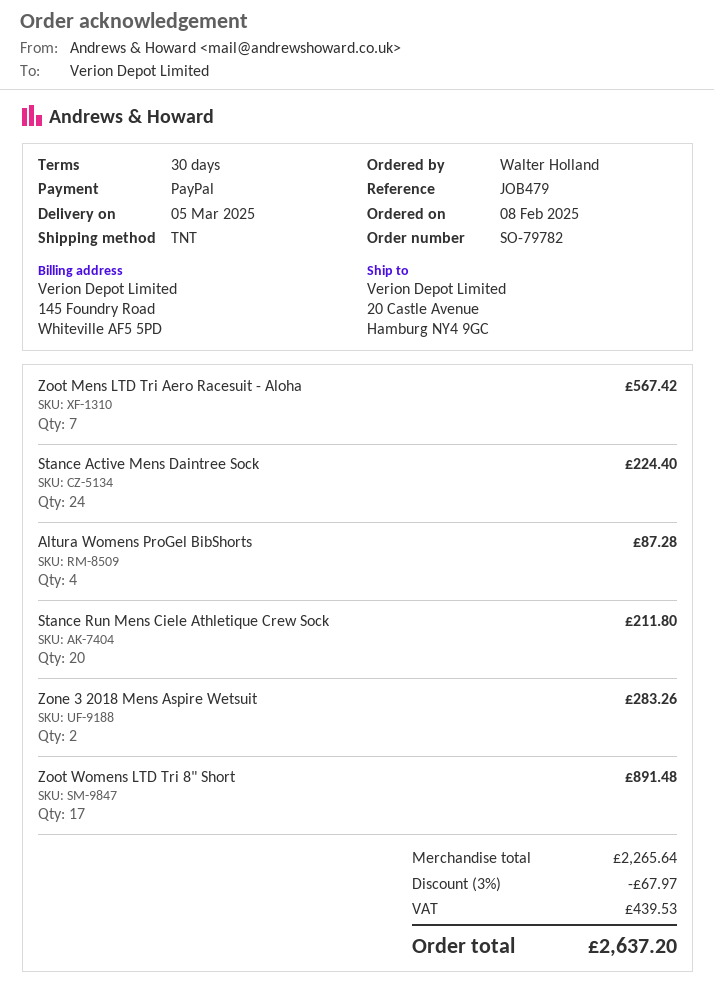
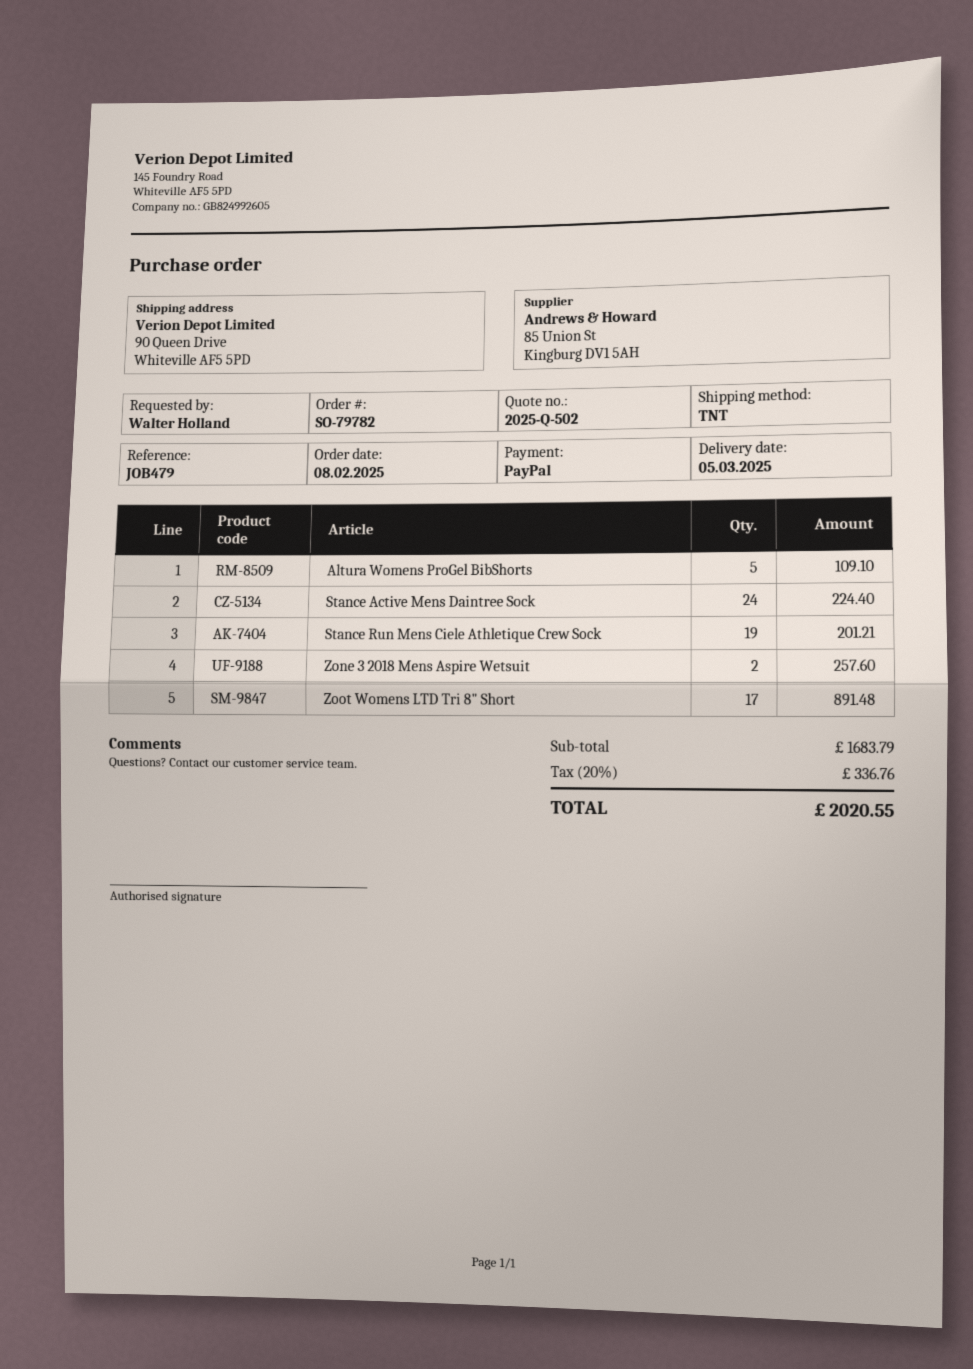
ship to: 20 Castle Avenue, Hamburg NY4 9GC -> 90 Queen Drive, Whiteville AF5 5PD
Zoot Mens LTD Tri Aero Racesuit - Aloha: 7 for 567.42 -> none
Altura Womens ProGel BibShorts: 4 for 87.28 -> 5 for 109.10
Stance Run Mens Ciele Athletique Crew Sock: 20 for 211.80 -> 19 for 201.21
Zone 3 2018 Mens Aspire Wetsuit: 2 for 283.26 -> 2 for 257.60
subtotal: 2265.64 -> 1683.79
discount: 3% = 67.97 -> none
tax: 439.53 -> 336.76
total: 2637.20 -> 2020.55

